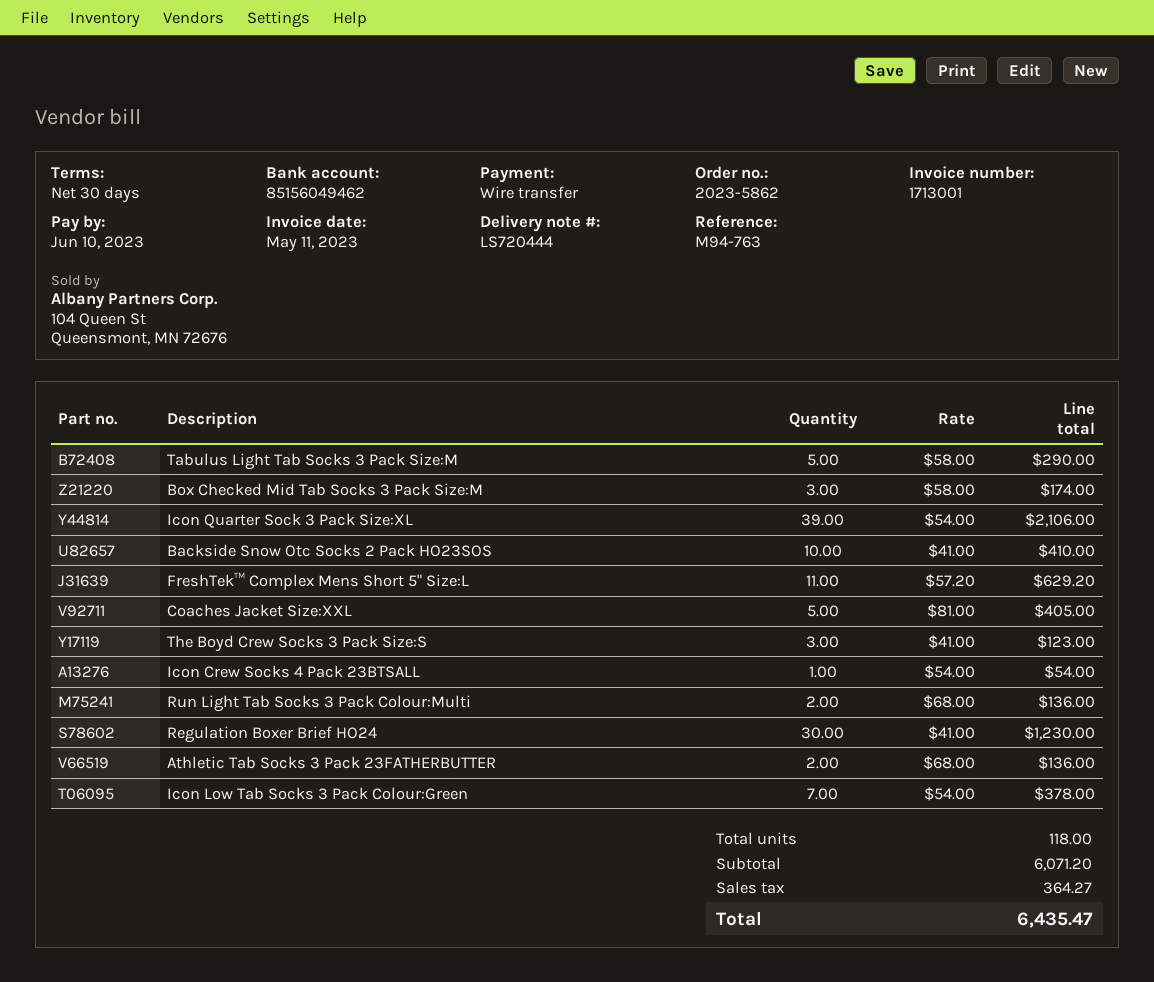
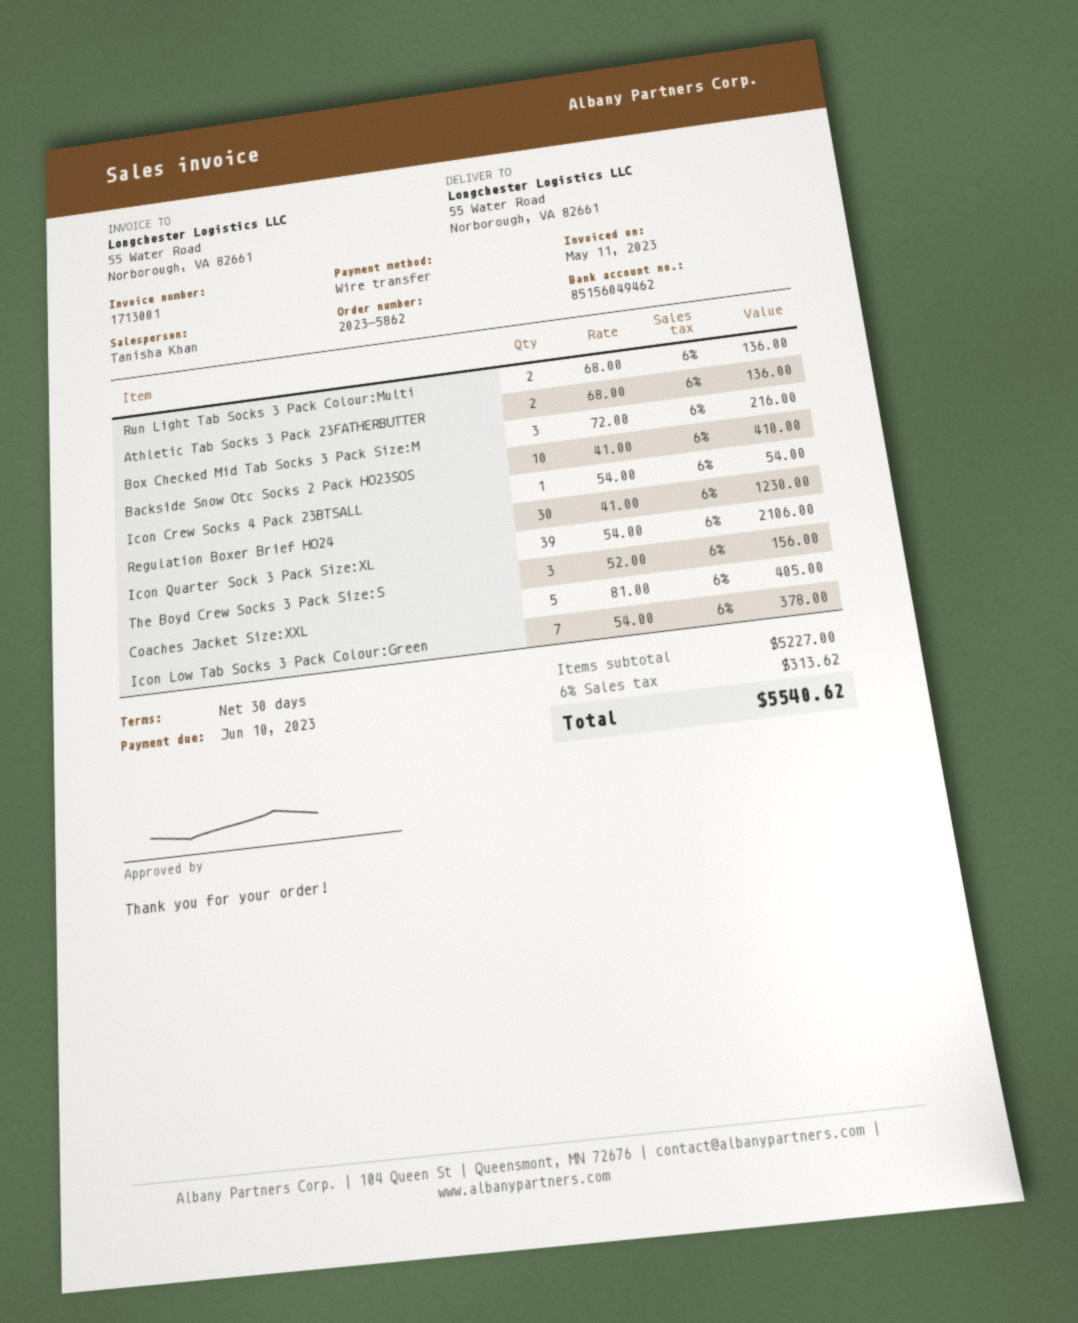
Tabulus Light Tab Socks 3 Pack Size:M: 5 x 58.00 = 290.00 -> none
Box Checked Mid Tab Socks 3 Pack Size:M: 3 x 58.00 = 174.00 -> 3 x 72.00 = 216.00
FreshTek™ Complex Mens Short 5" Size:L: 11 x 57.20 = 629.20 -> none
The Boyd Crew Socks 3 Pack Size:S: 3 x 41.00 = 123.00 -> 3 x 52.00 = 156.00
subtotal: 6071.20 -> 5227.00
tax: 364.27 -> 313.62
total: 6435.47 -> 5540.62

